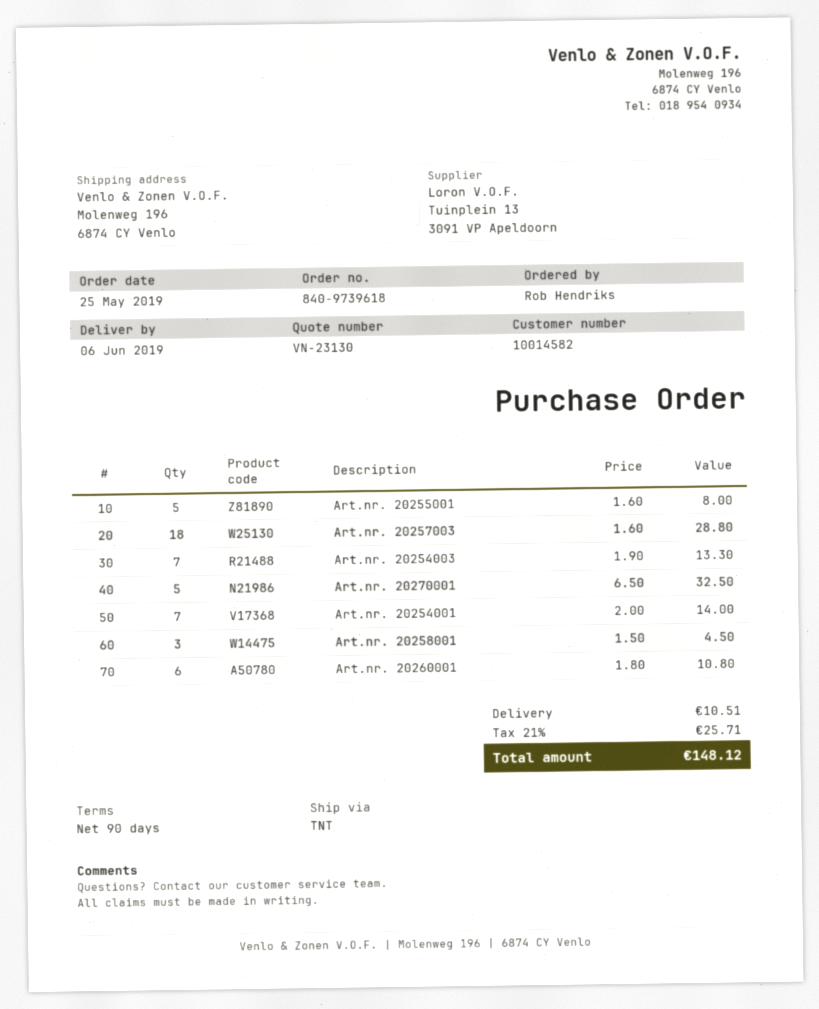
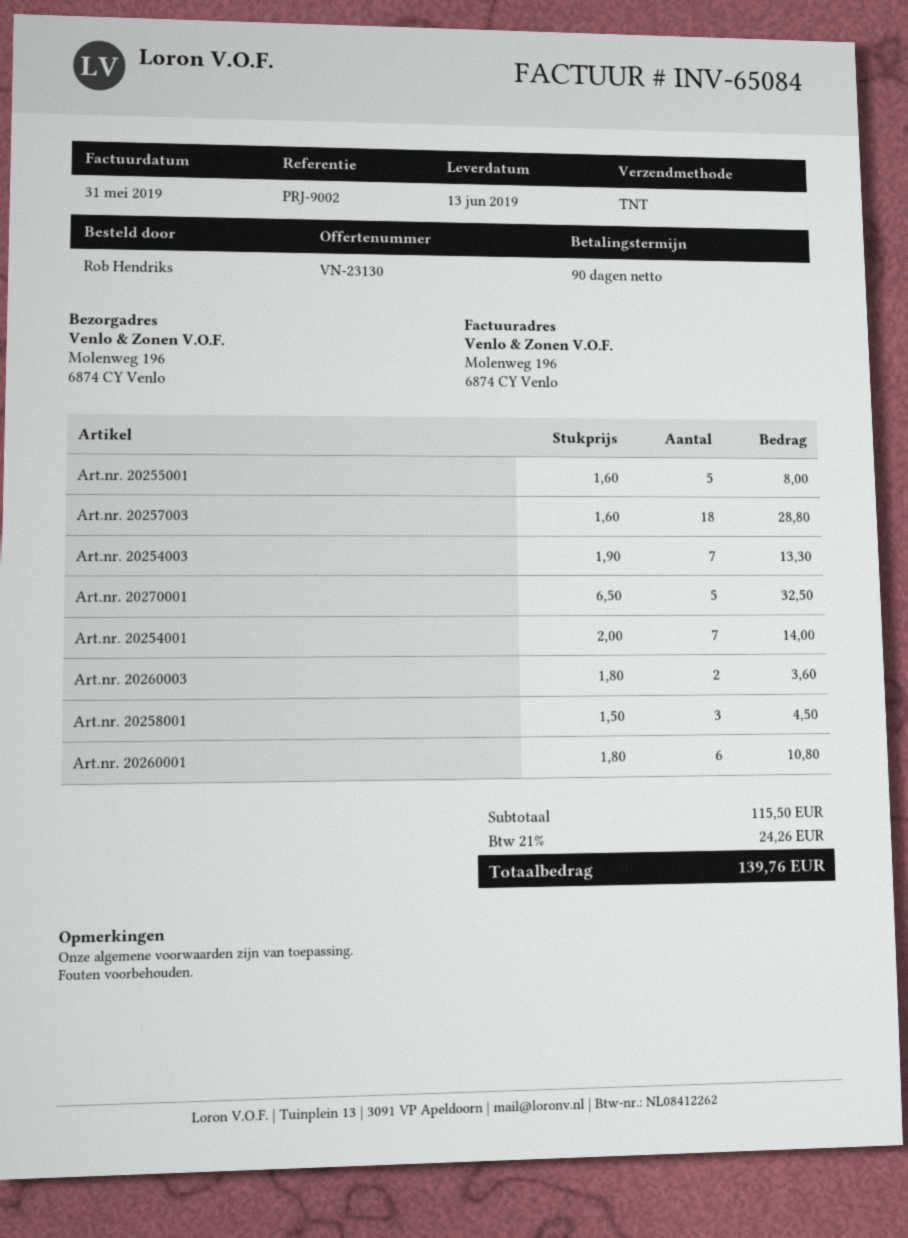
delivery date: 2019-06-06 -> 2019-06-13
Art.nr. 20260003: none -> 2 x 1.80 = 3.60
shipping: 10.51 -> none
tax: 21% = 25.71 -> 21% = 24.26
total: 148.12 -> 139.76

